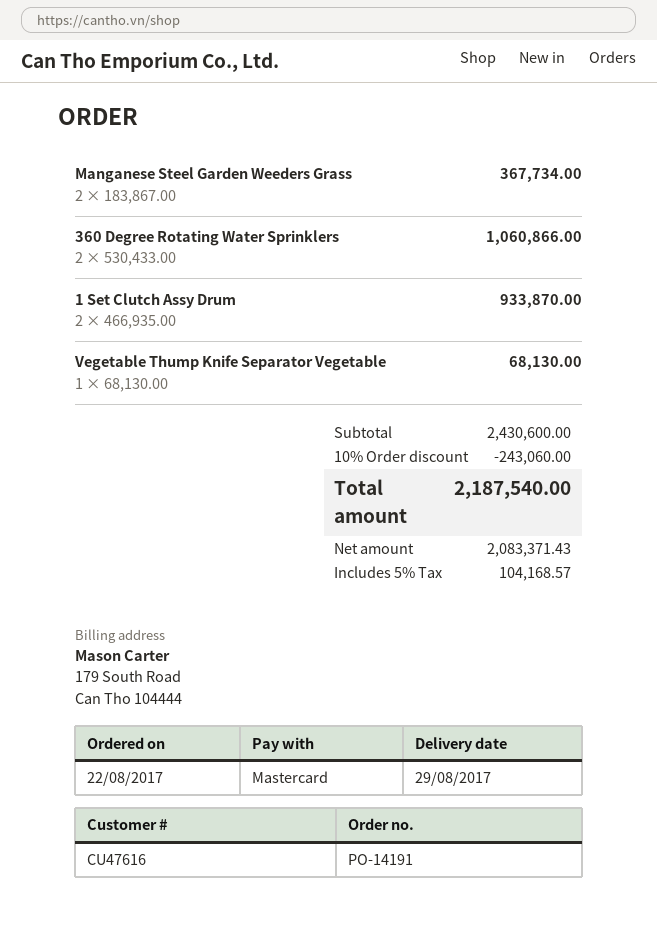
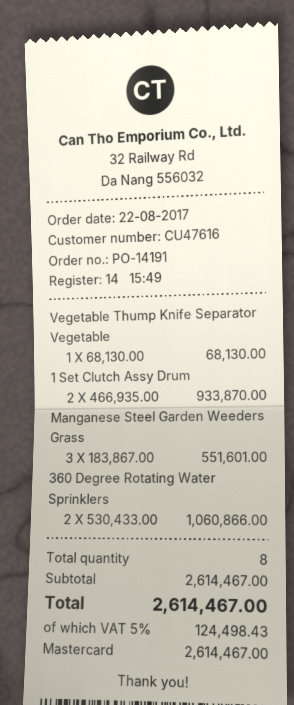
Manganese Steel Garden Weeders Grass: 2 x 183867.00 = 367734.00 -> 3 x 183867.00 = 551601.00
subtotal: 2430600.00 -> 2614467.00
discount: 10% = 243060.00 -> none
tax: 5% = 104168.57 -> 5% = 124498.43
total: 2187540.00 -> 2614467.00

